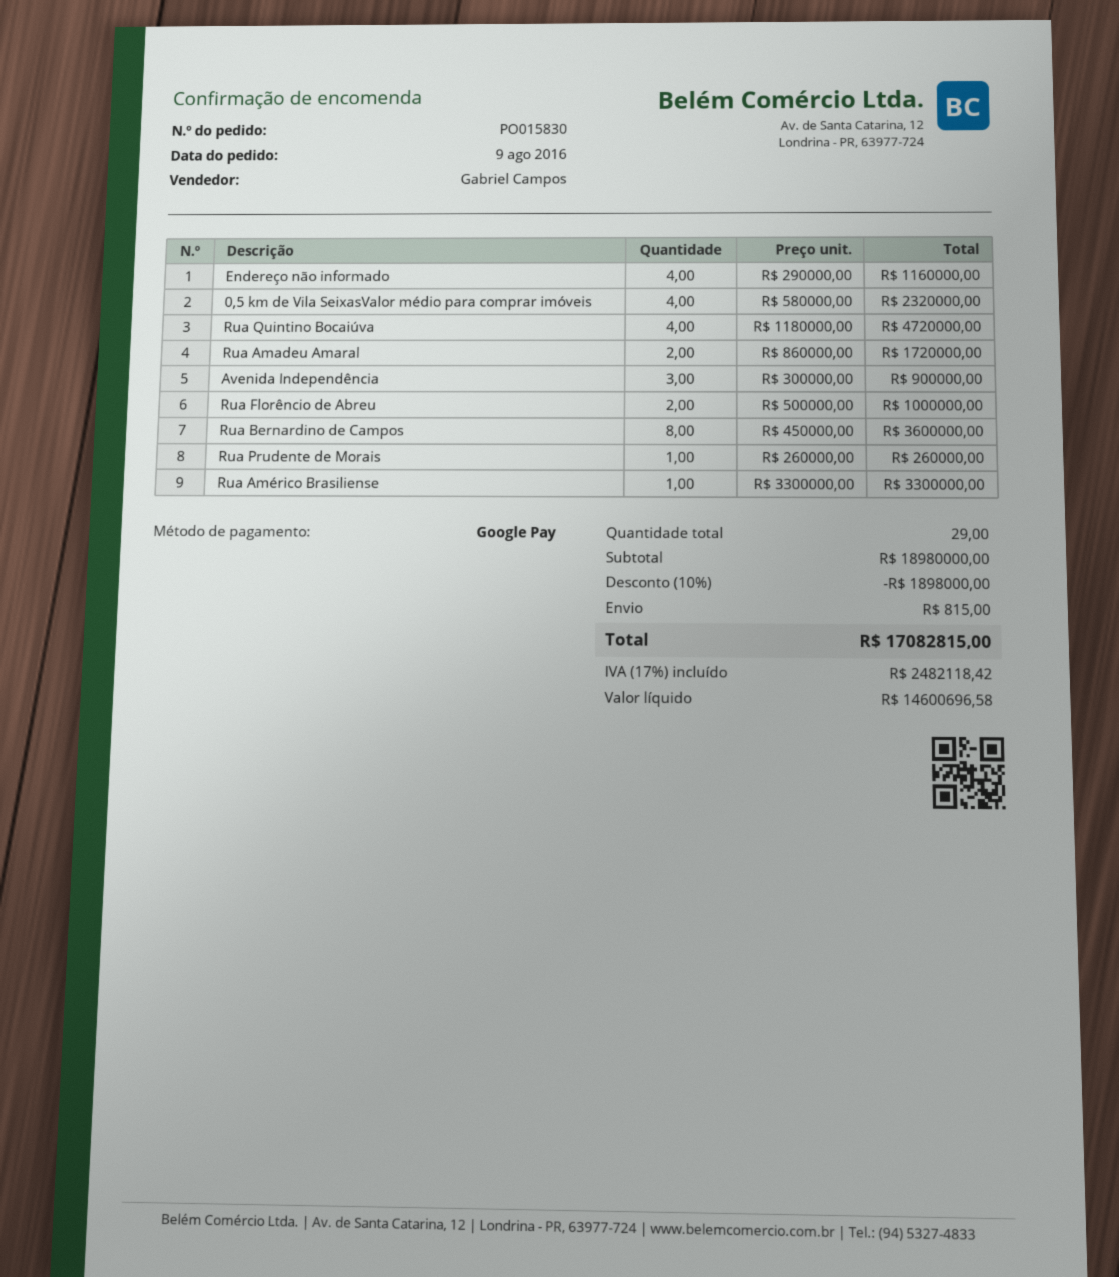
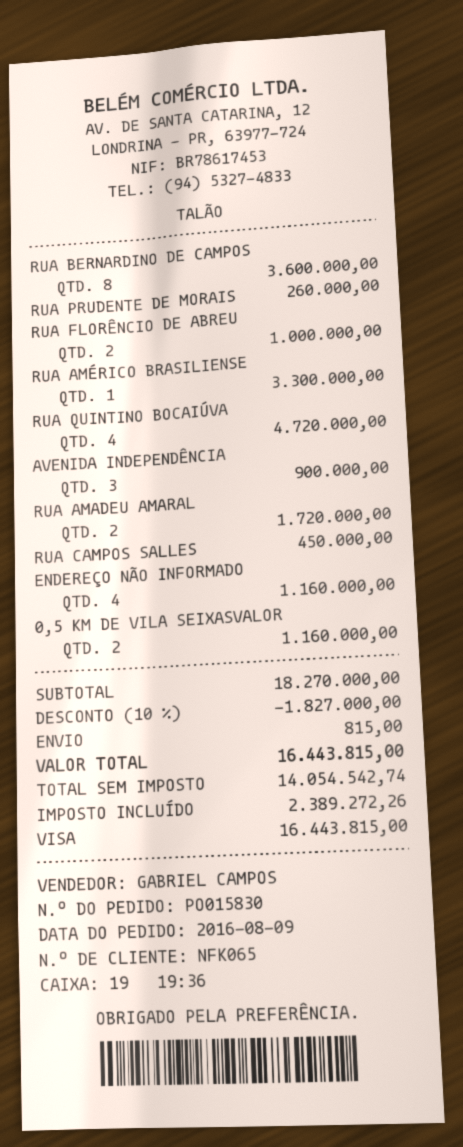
payment method: Google Pay -> Visa
0,5 km de Vila SeixasValor médio para comprar imóveis: 4 for 2320000.00 -> 2 for 1160000.00
RUA CAMPOS SALLES: none -> 1 for 450000.00
subtotal: 18980000.00 -> 18270000.00
discount: 10% = 1898000.00 -> 10% = 1827000.00
net: 14600696.58 -> 14054542.74
tax: 2482118.42 -> 2389272.26
total: 17082815.00 -> 16443815.00

